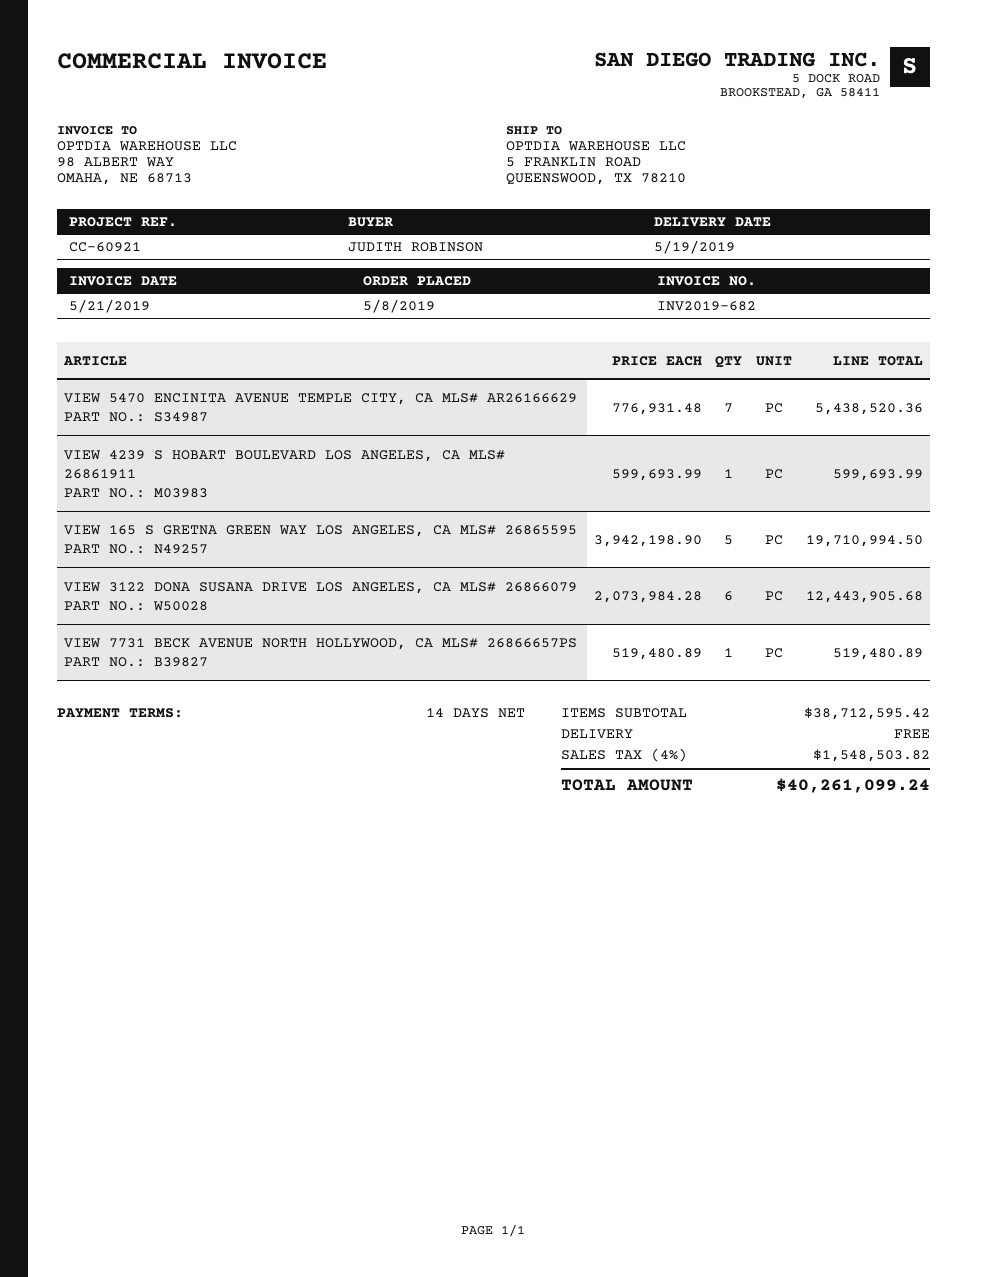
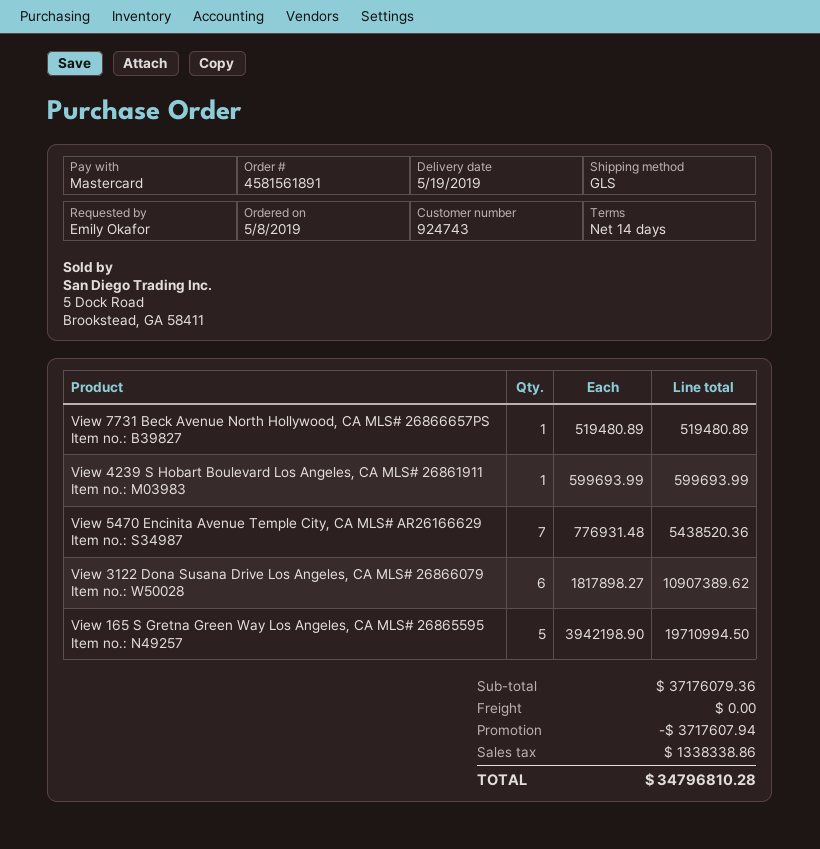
ordered by: JUDITH ROBINSON -> Emily Okafor
VIEW 3122 DONA SUSANA DRIVE LOS ANGELES, CA MLS# 26866079: 6 x 2073984.28 = 12443905.68 -> 6 x 1817898.27 = 10907389.62
subtotal: 38712595.42 -> 37176079.36
discount: none -> 3717607.94
tax: 1548503.82 -> 1338338.86
total: 40261099.24 -> 34796810.28

